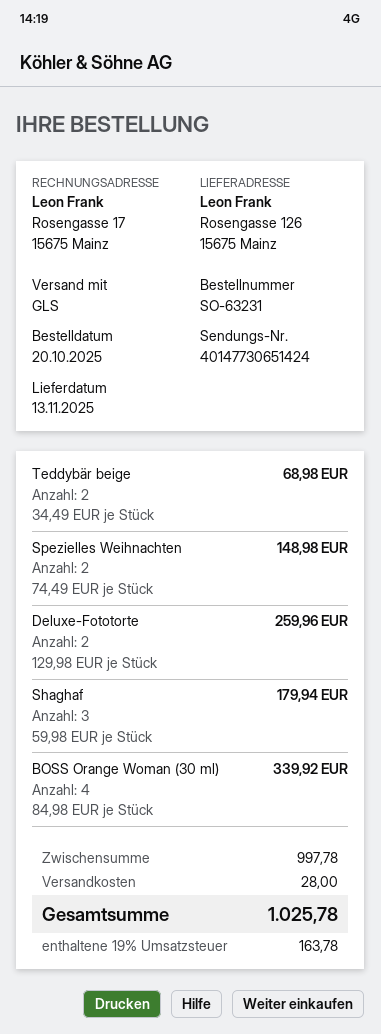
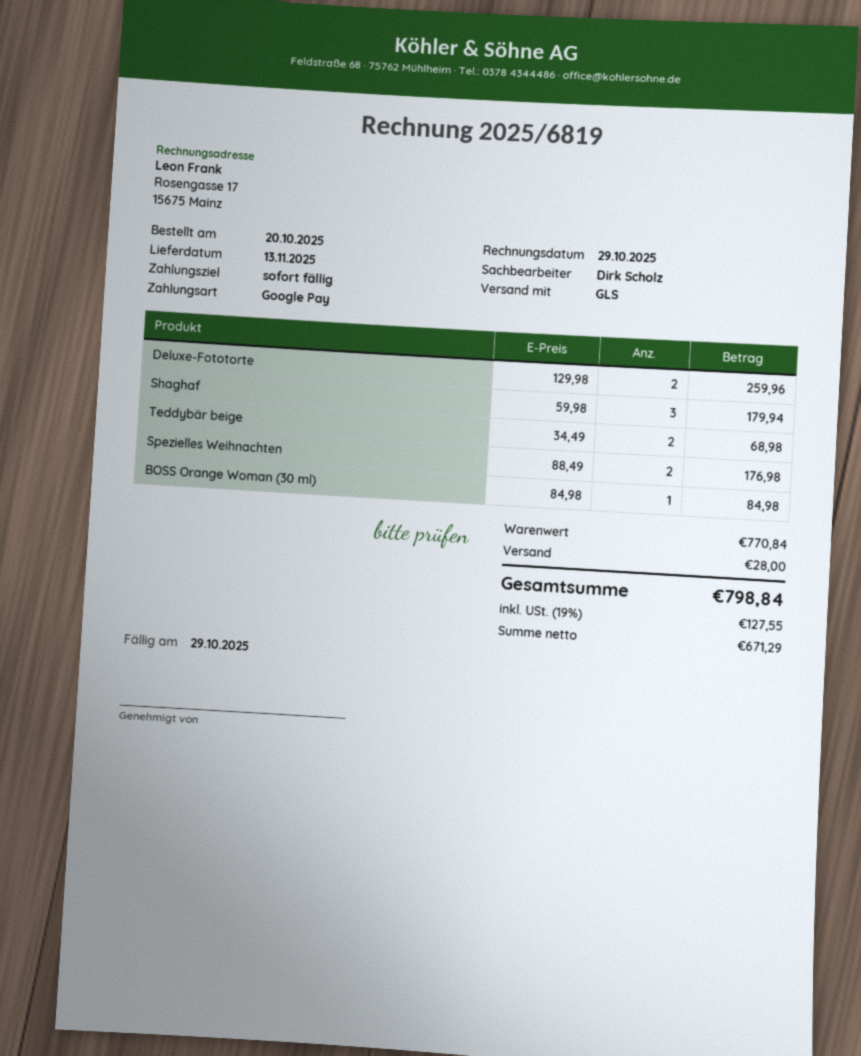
Spezielles Weihnachten: 2 x 74.49 = 148.98 -> 2 x 88.49 = 176.98
BOSS Orange Woman (30 ml): 4 x 84.98 = 339.92 -> 1 x 84.98 = 84.98
subtotal: 997.78 -> 770.84
tax: 19% = 163.78 -> 19% = 127.55
total: 1025.78 -> 798.84

